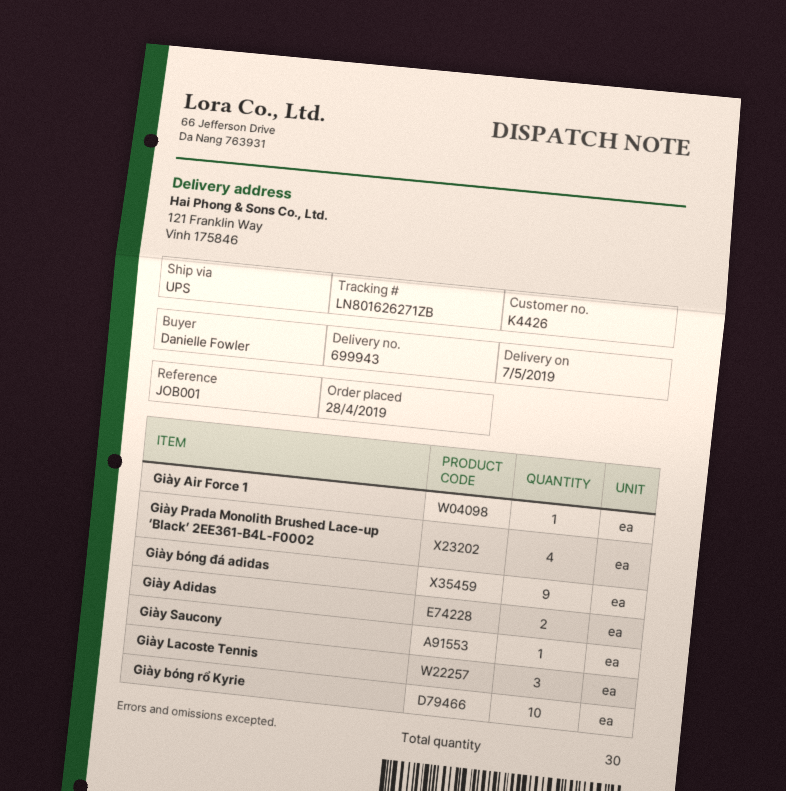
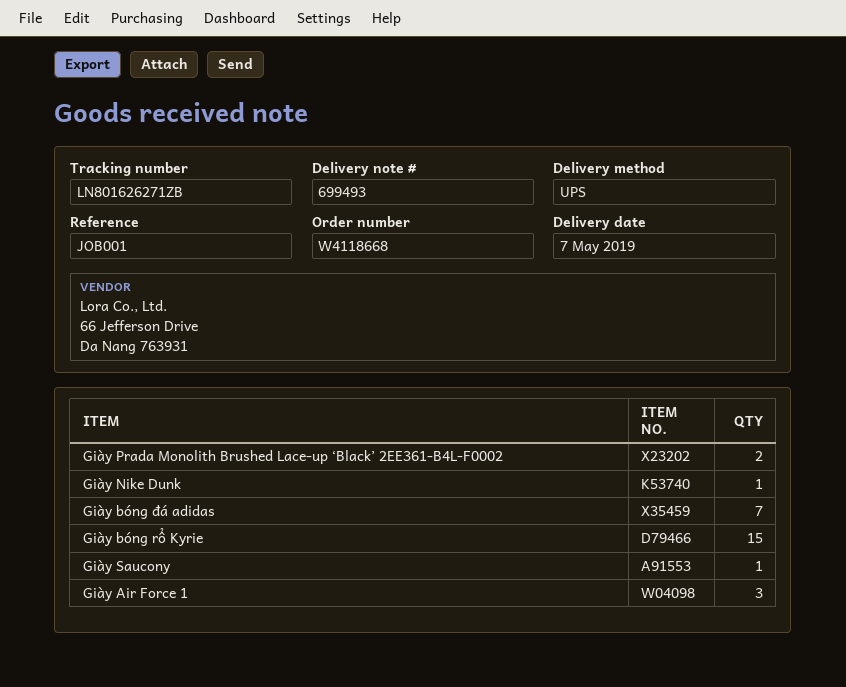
delivery note number: 699943 -> 699493
Giày Air Force 1: 1 -> 3
Giày Prada Monolith Brushed Lace-up ‘Black’ 2EE361-B4L-F0002: 4 -> 2
Giày bóng đá adidas: 9 -> 7
Giày Adidas: 2 -> none
Giày Lacoste Tennis: 3 -> none
Giày bóng rổ Kyrie: 10 -> 15
Giày Nike Dunk: none -> 1

